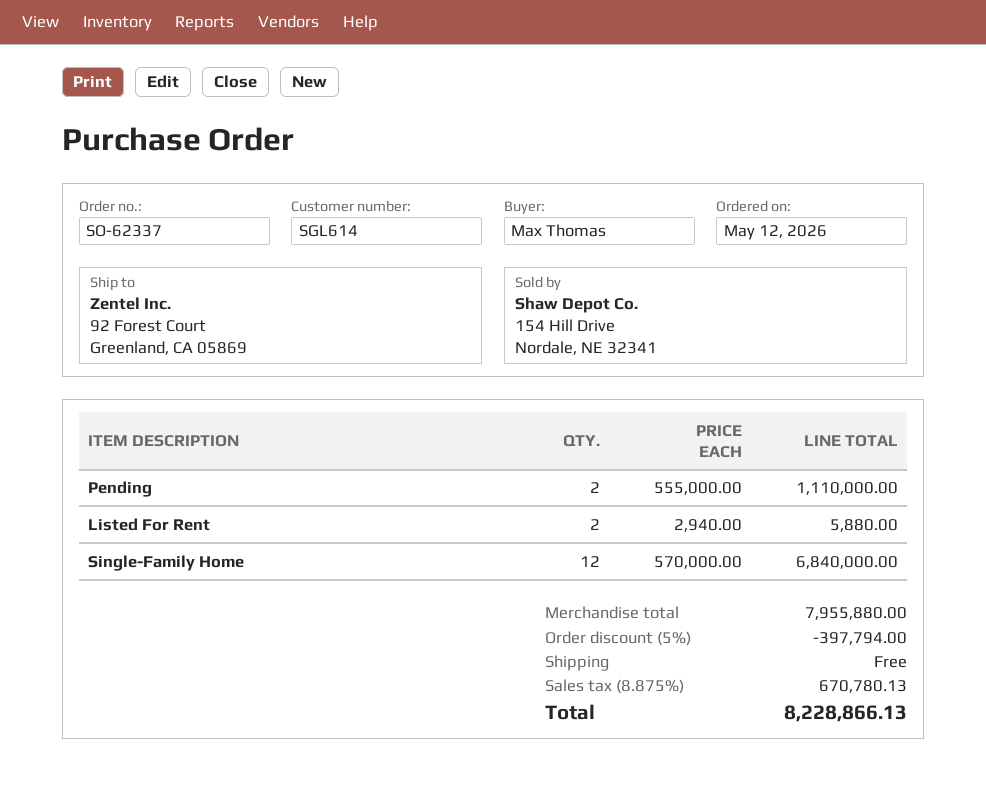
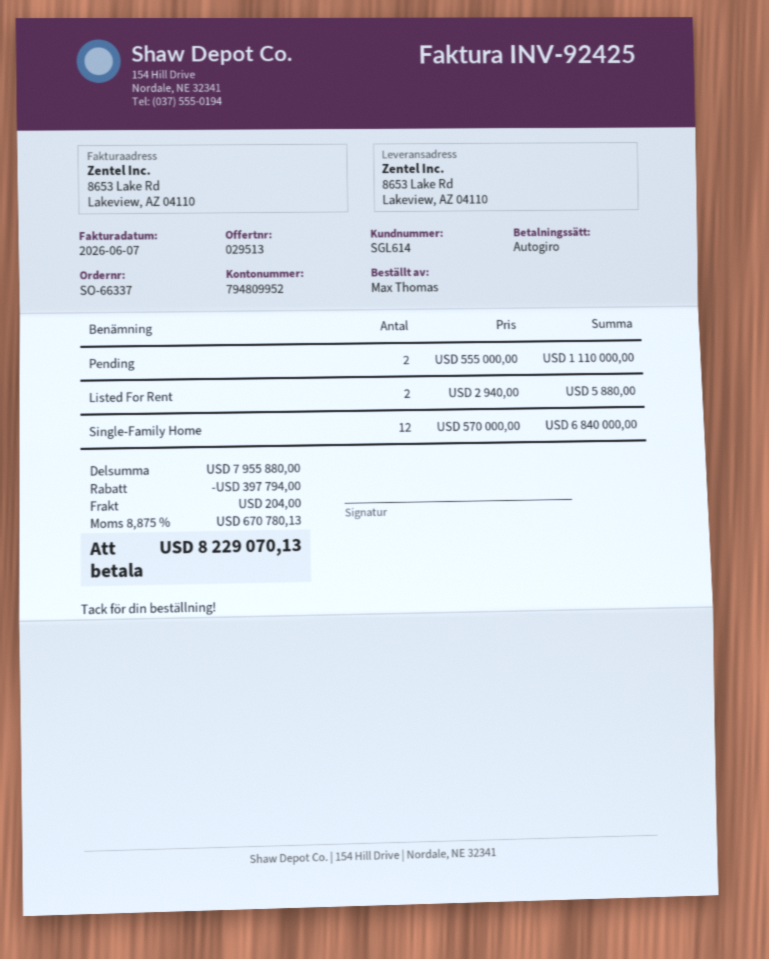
order number: SO-62337 -> SO-66337
ship to: 92 Forest Court, Greenland, CA 05869 -> 8653 Lake Rd, Lakeview, AZ 04110
shipping: 0.00 -> 204.00
total: 8228866.13 -> 8229070.13

